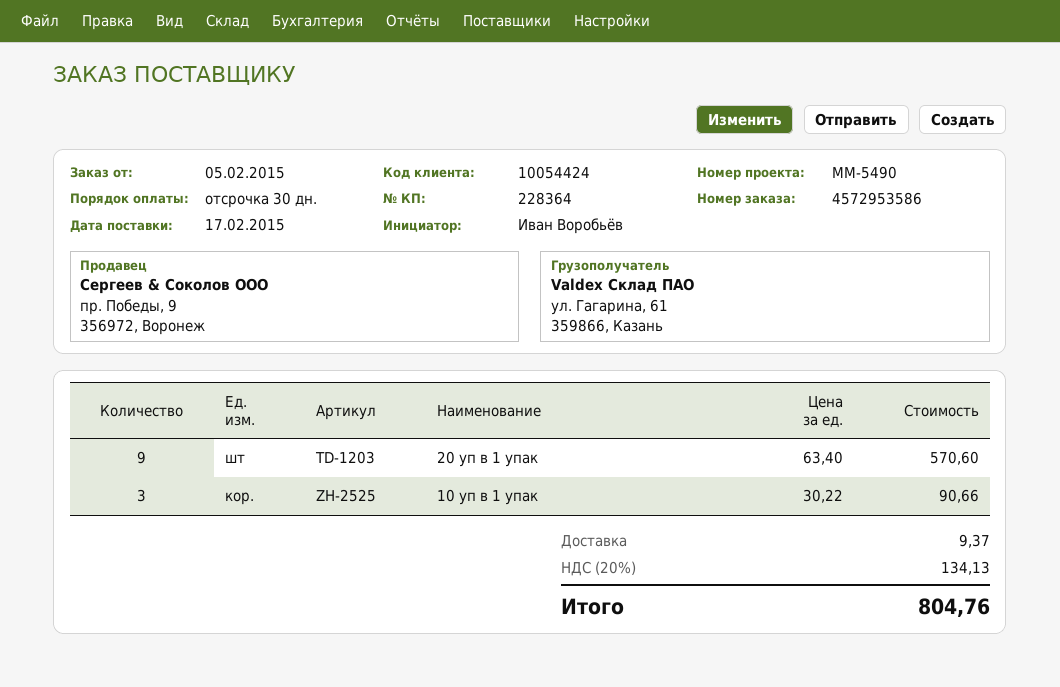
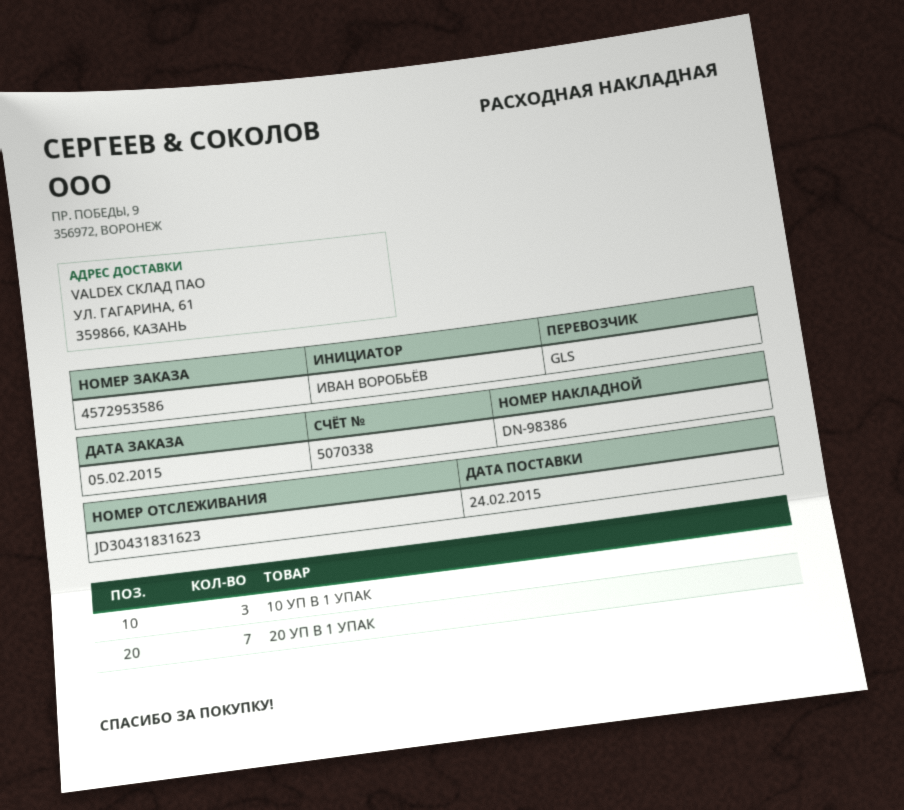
delivery date: 2015-02-17 -> 2015-02-24
20 уп в 1 упак: 9 -> 7

